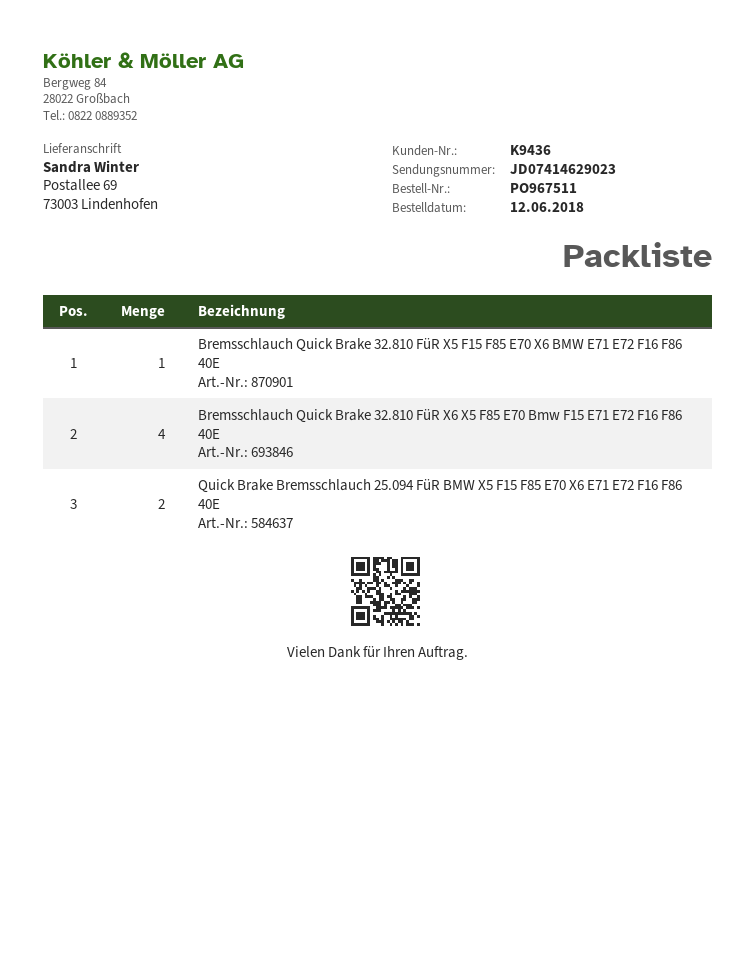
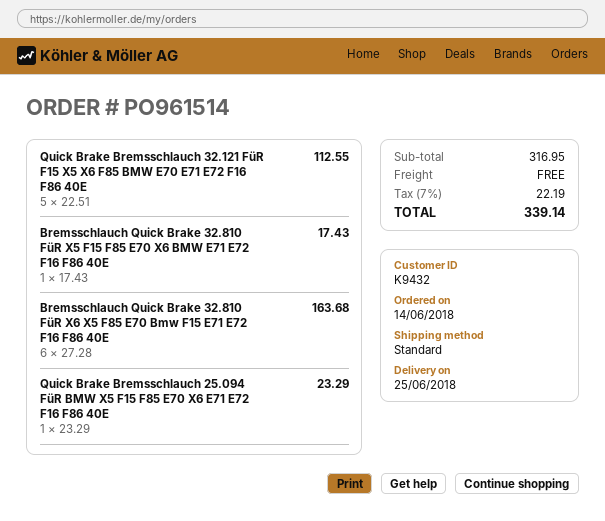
order number: PO967511 -> PO961514
order date: 2018-06-12 -> 2018-06-14
customer number: K9436 -> K9432
Bremsschlauch Quick Brake 32.810 FüR X6 X5 F85 E70 Bmw F15 E71 E72 F16 F86 40E: 4 -> 6
Quick Brake Bremsschlauch 25.094 FüR BMW X5 F15 F85 E70 X6 E71 E72 F16 F86 40E: 2 -> 1
Quick Brake Bremsschlauch 32.121 FüR F15 X5 X6 F85 BMW E70 E71 E72 F16 F86 40E: none -> 5

